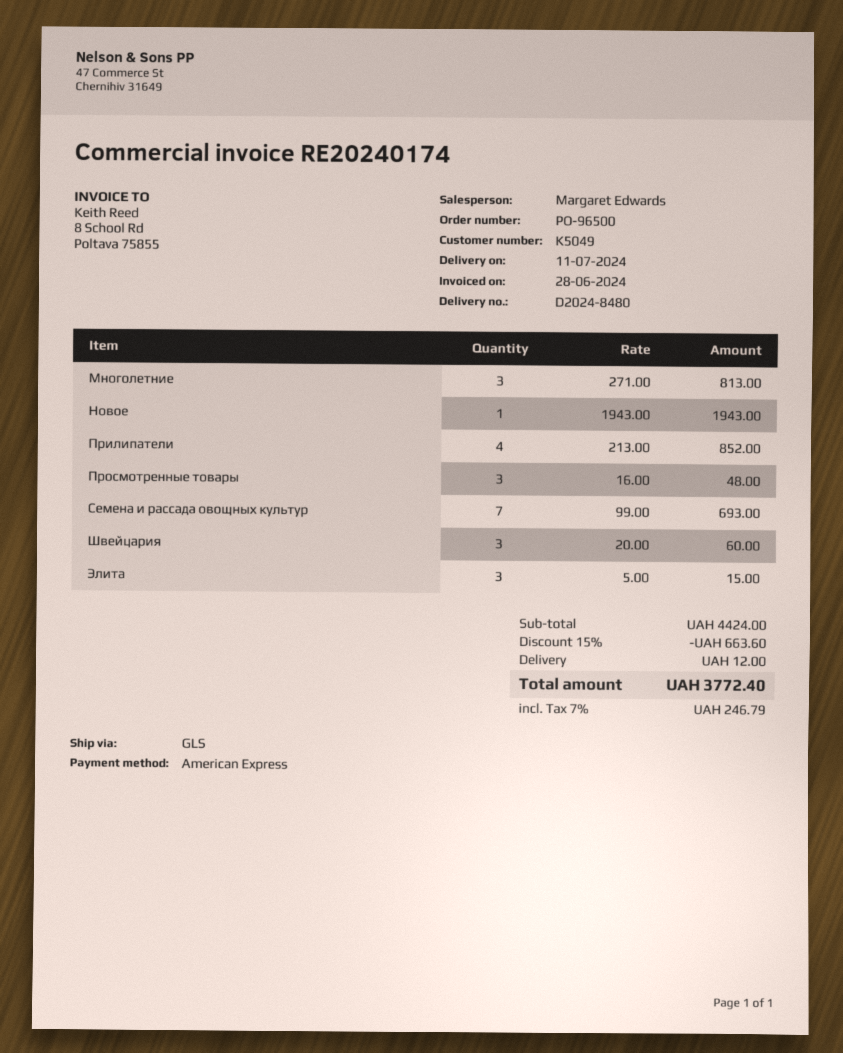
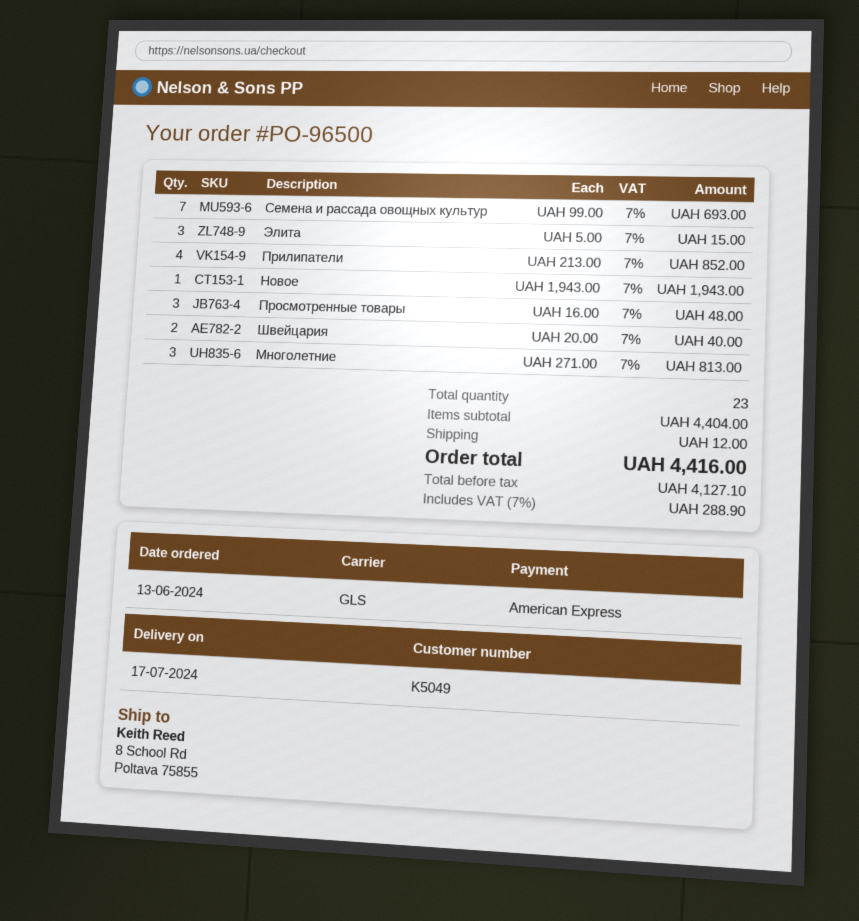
delivery date: 2024-07-11 -> 2024-07-17
Швейцария: 3 x 20.00 = 60.00 -> 2 x 20.00 = 40.00
subtotal: 4424.00 -> 4404.00
discount: 15% = 663.60 -> none
tax: 7% = 246.79 -> 7% = 288.90
total: 3772.40 -> 4416.00

